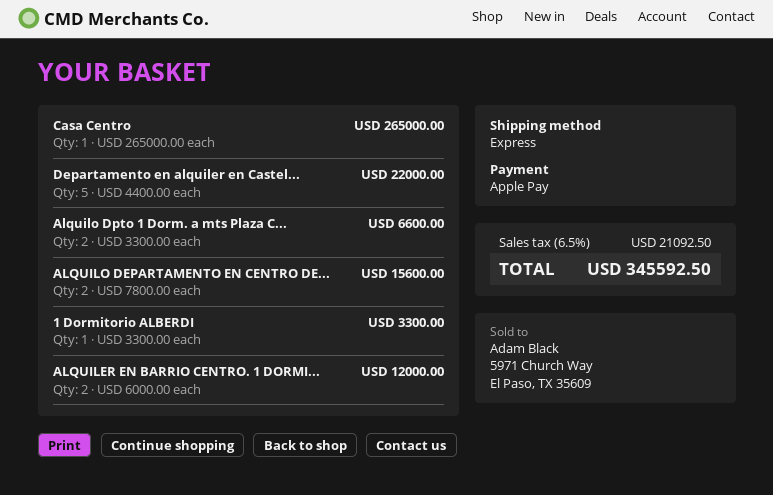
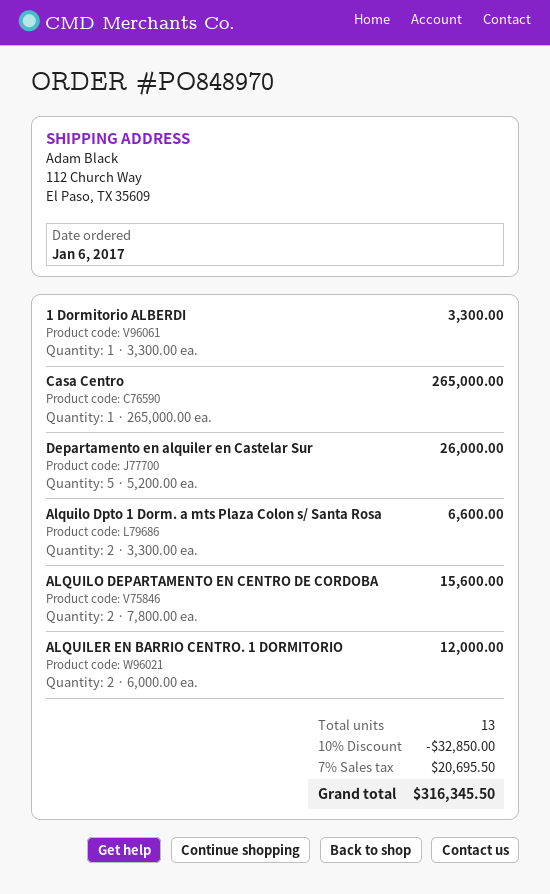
Departamento en alquiler en Castel...: 5 x 4400.00 = 22000.00 -> 5 x 5200.00 = 26000.00
discount: none -> 10% = 32850.00
tax: 6.5% = 21092.50 -> 7% = 20695.50
total: 345592.50 -> 316345.50

